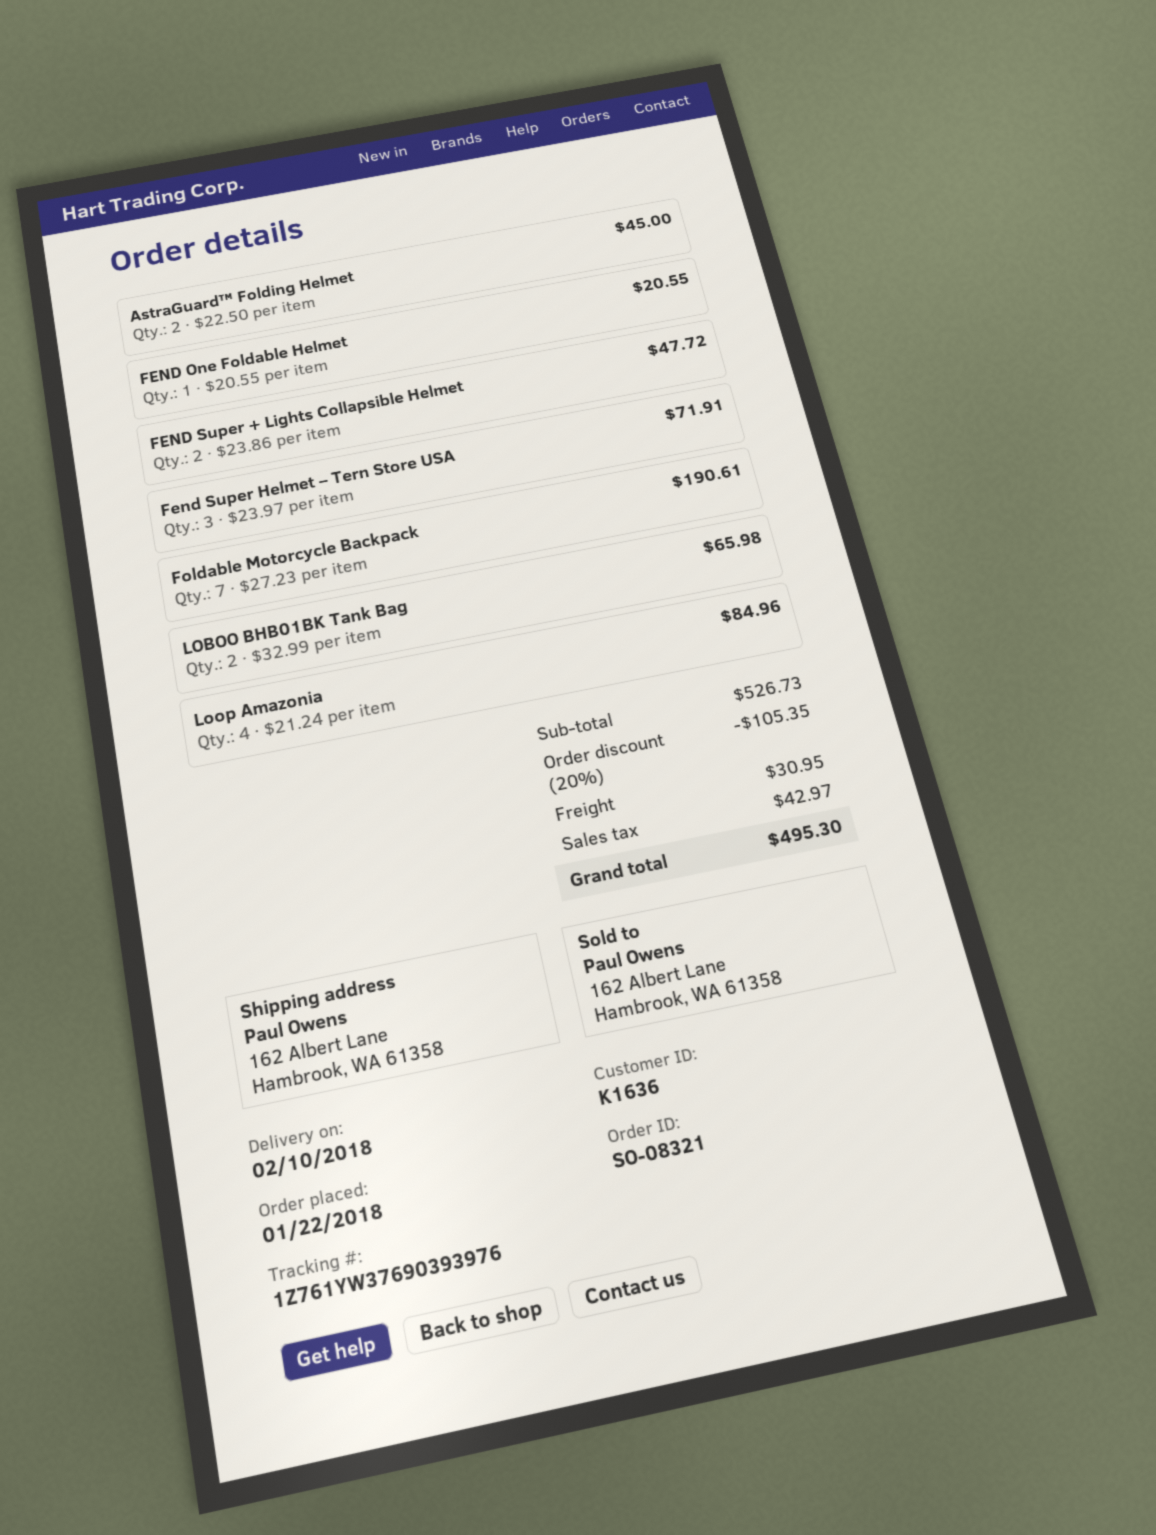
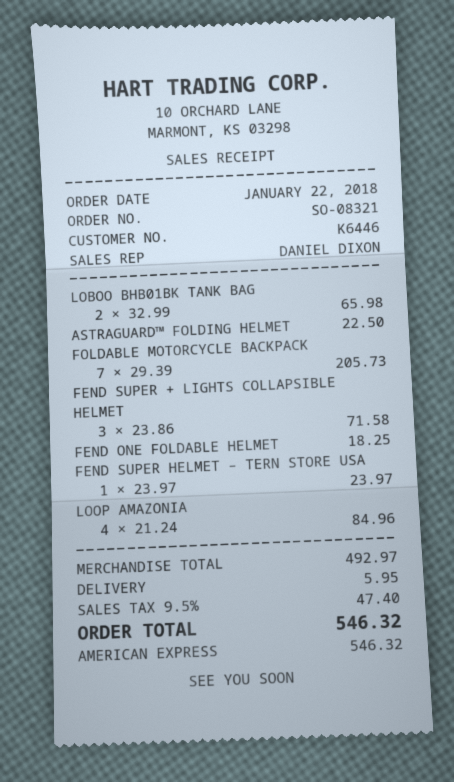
customer number: K1636 -> K6446
AstraGuard™ Folding Helmet: 2 x 22.50 = 45.00 -> 1 x 22.50 = 22.50
FEND One Foldable Helmet: 1 x 20.55 = 20.55 -> 1 x 18.25 = 18.25
FEND Super + Lights Collapsible Helmet: 2 x 23.86 = 47.72 -> 3 x 23.86 = 71.58
Fend Super Helmet – Tern Store USA: 3 x 23.97 = 71.91 -> 1 x 23.97 = 23.97
Foldable Motorcycle Backpack: 7 x 27.23 = 190.61 -> 7 x 29.39 = 205.73
subtotal: 526.73 -> 492.97
discount: 20% = 105.35 -> none
shipping: 30.95 -> 5.95
tax: 42.97 -> 47.40
total: 495.30 -> 546.32

